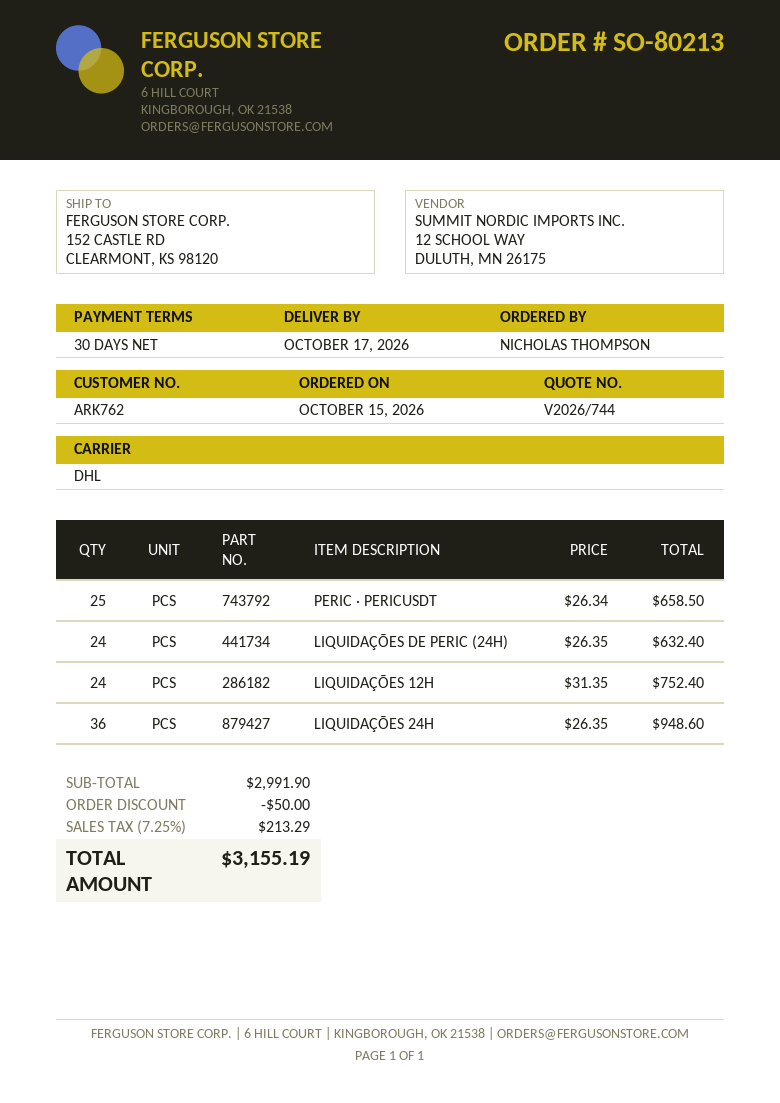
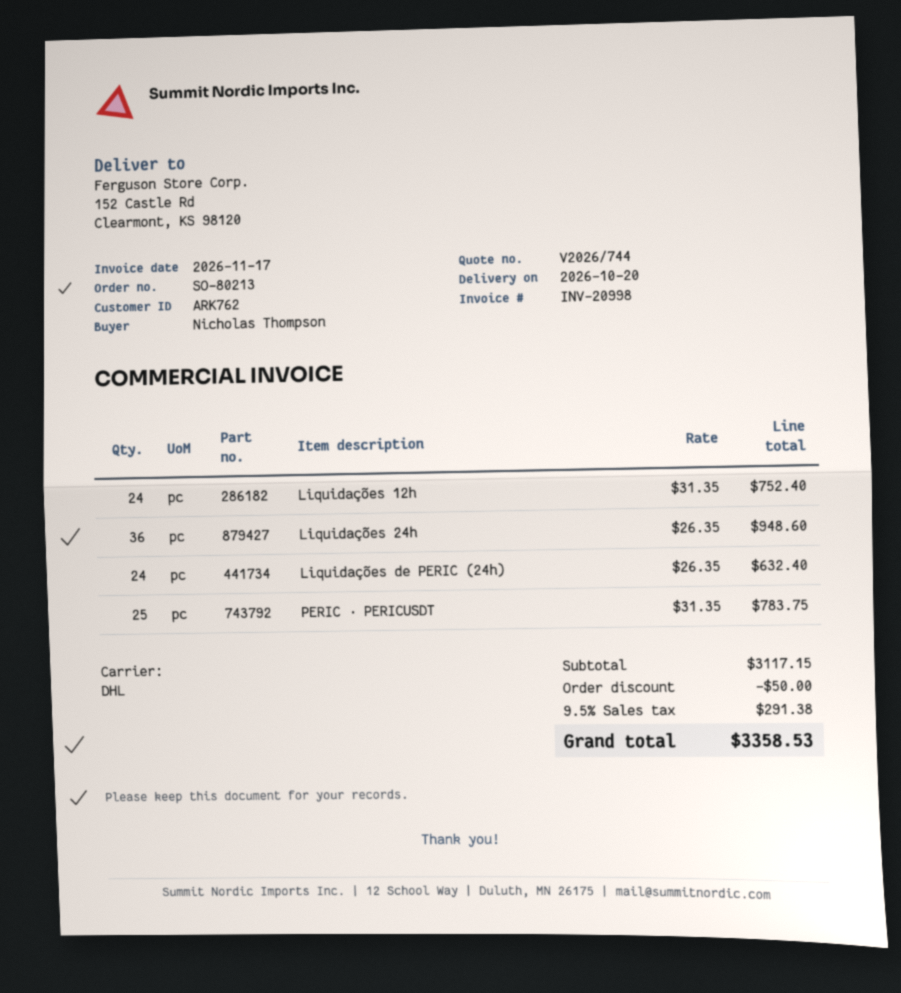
delivery date: 2026-10-17 -> 2026-10-20
PERIC · PERICUSDT: 25 x 26.34 = 658.50 -> 25 x 31.35 = 783.75
subtotal: 2991.90 -> 3117.15
tax: 7.25% = 213.29 -> 9.5% = 291.38
total: 3155.19 -> 3358.53

